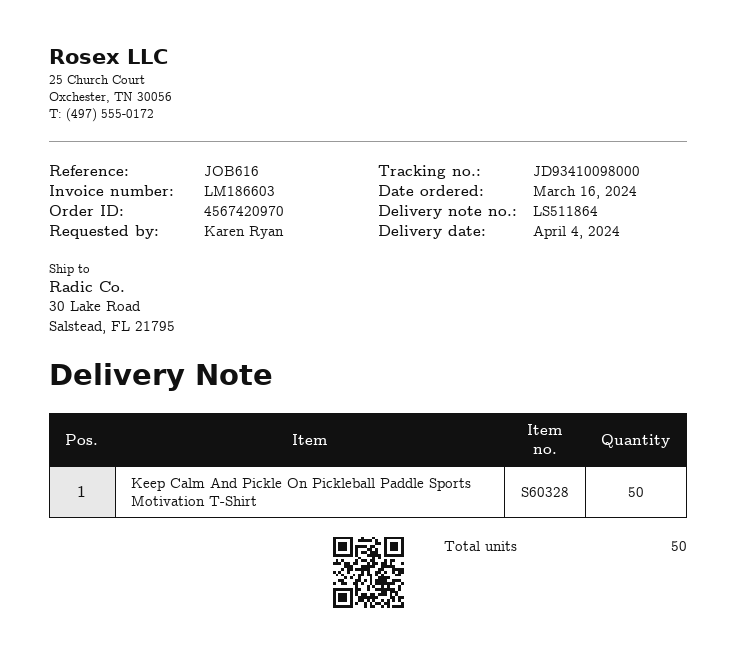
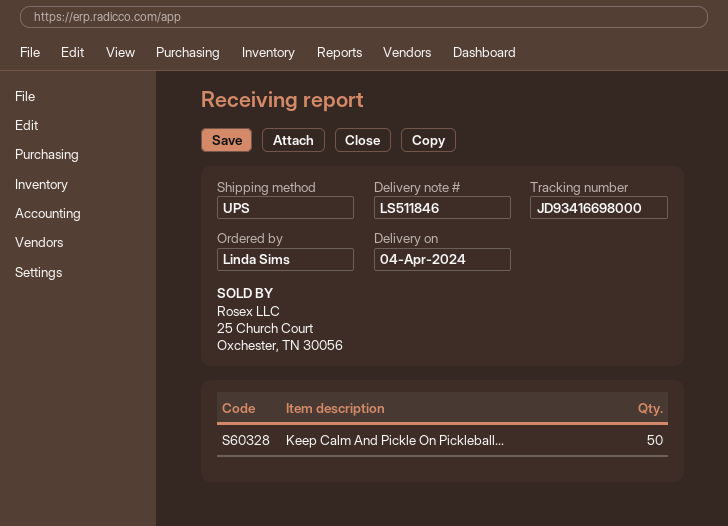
delivery note number: LS511864 -> LS511846
ordered by: Karen Ryan -> Linda Sims
tracking number: JD93410098000 -> JD93416698000

